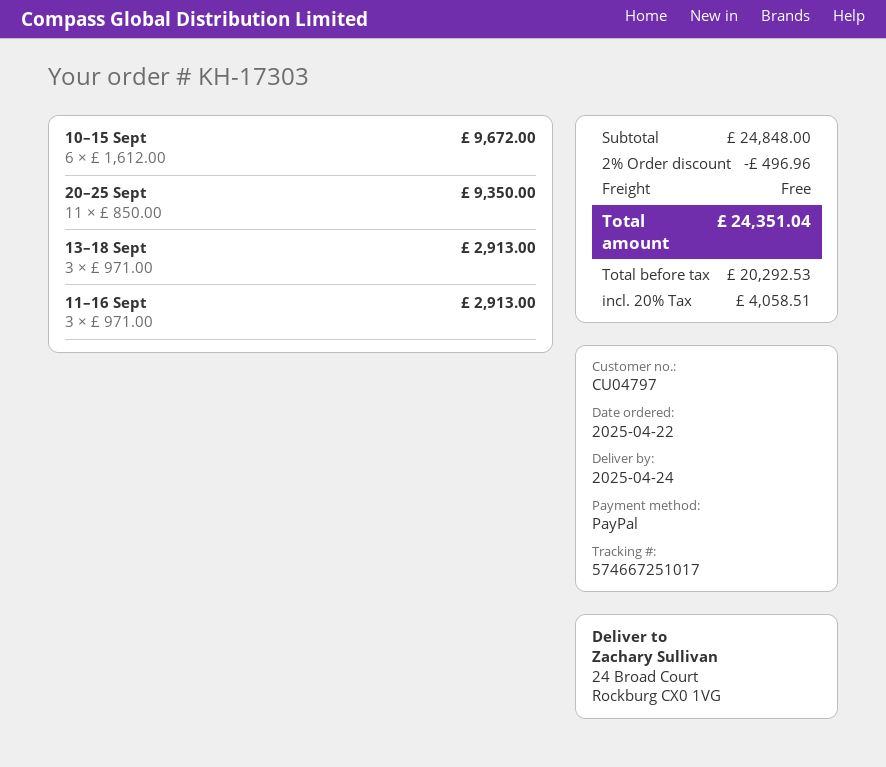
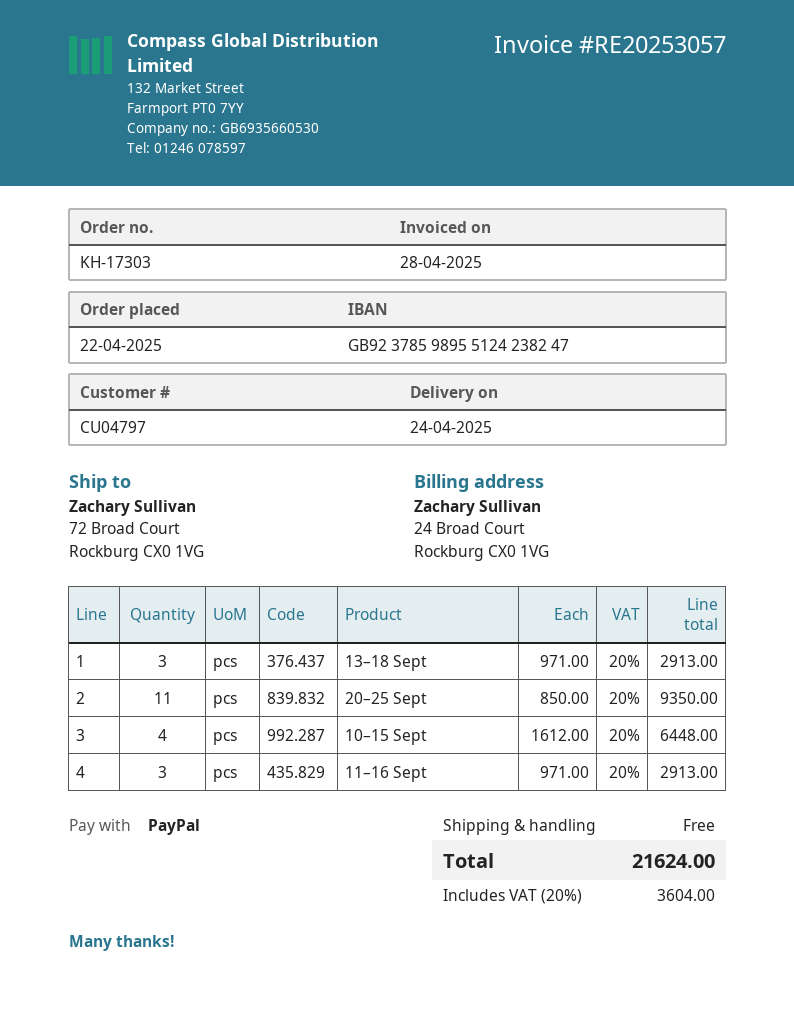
ship to: 24 Broad Court, Rockburg CX0 1VG -> 72 Broad Court, Rockburg CX0 1VG
10–15 Sept: 6 x 1612.00 = 9672.00 -> 4 x 1612.00 = 6448.00
discount: 2% = 496.96 -> none
tax: 20% = 4058.51 -> 20% = 3604.00
total: 24351.04 -> 21624.00

